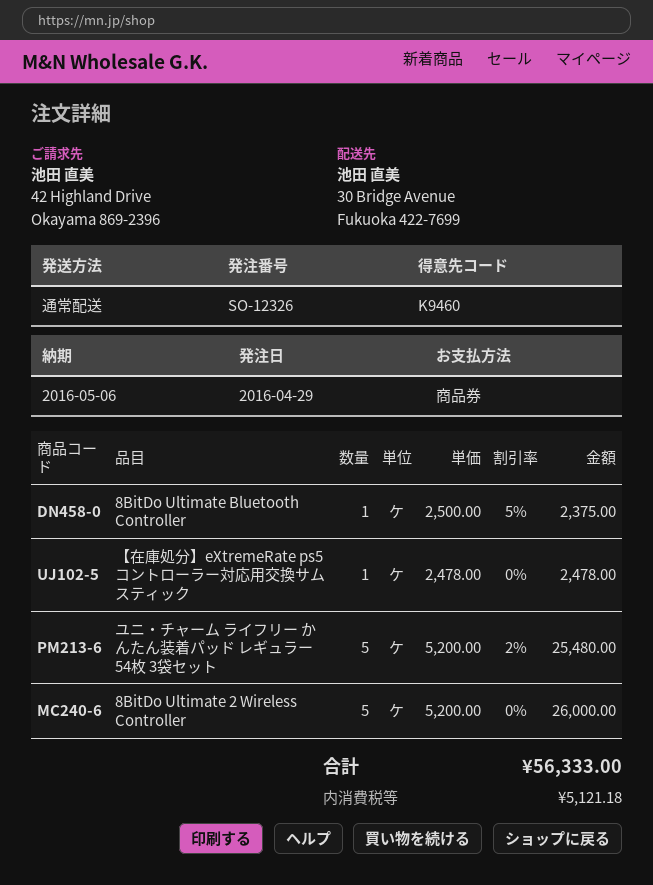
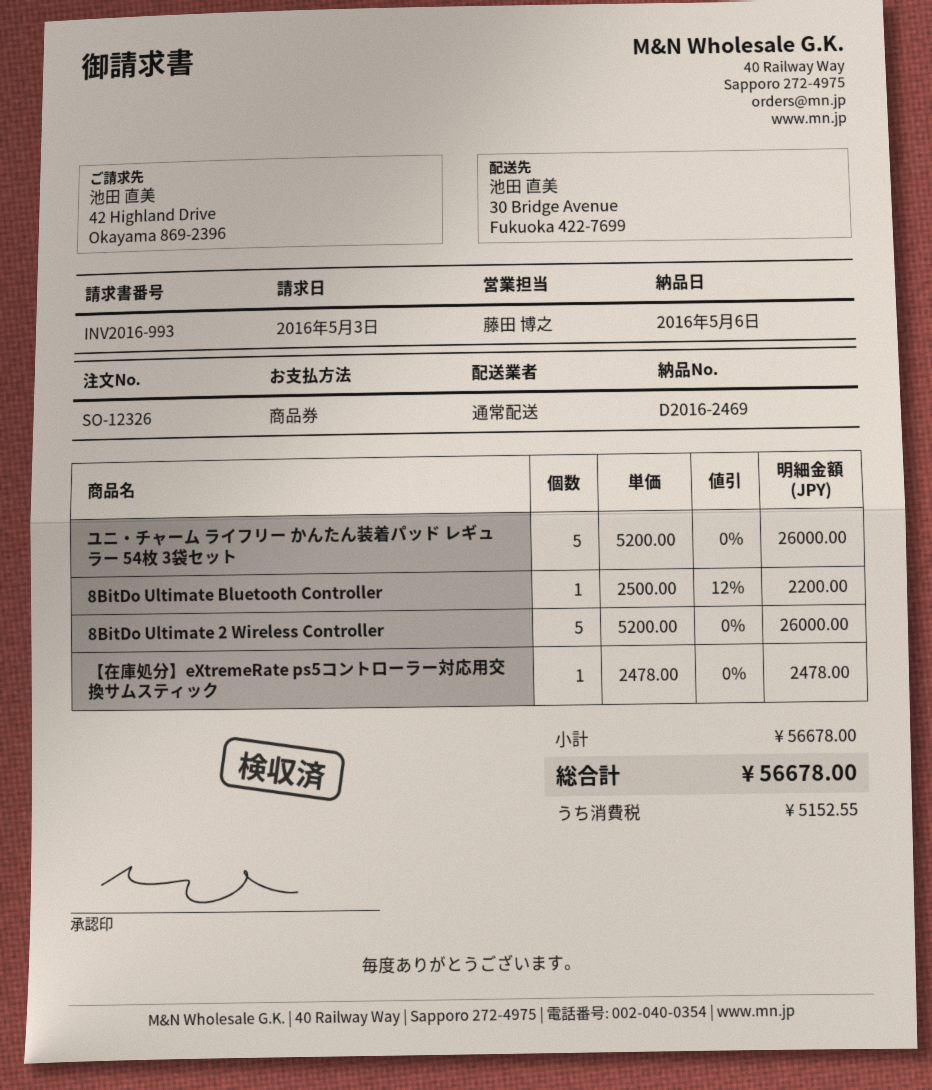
8BitDo Ultimate Bluetooth Controller: 1 x 2500.00 - 5% = 2375.00 -> 1 x 2500.00 - 12% = 2200.00
ユニ・チャーム ライフリー かんたん装着パッド レギュラー 54枚 3袋セット: 5 x 5200.00 - 2% = 25480.00 -> 5 x 5200.00 = 26000.00
tax: 5121.18 -> 5152.55
total: 56333.00 -> 56678.00

